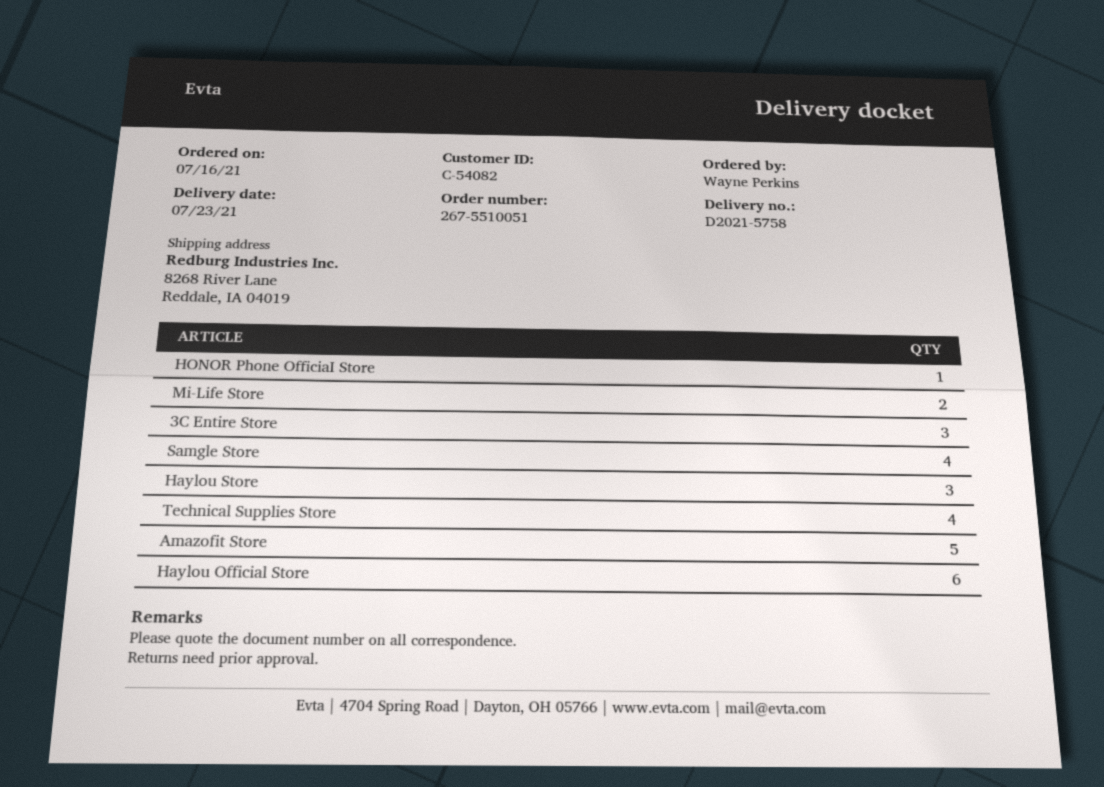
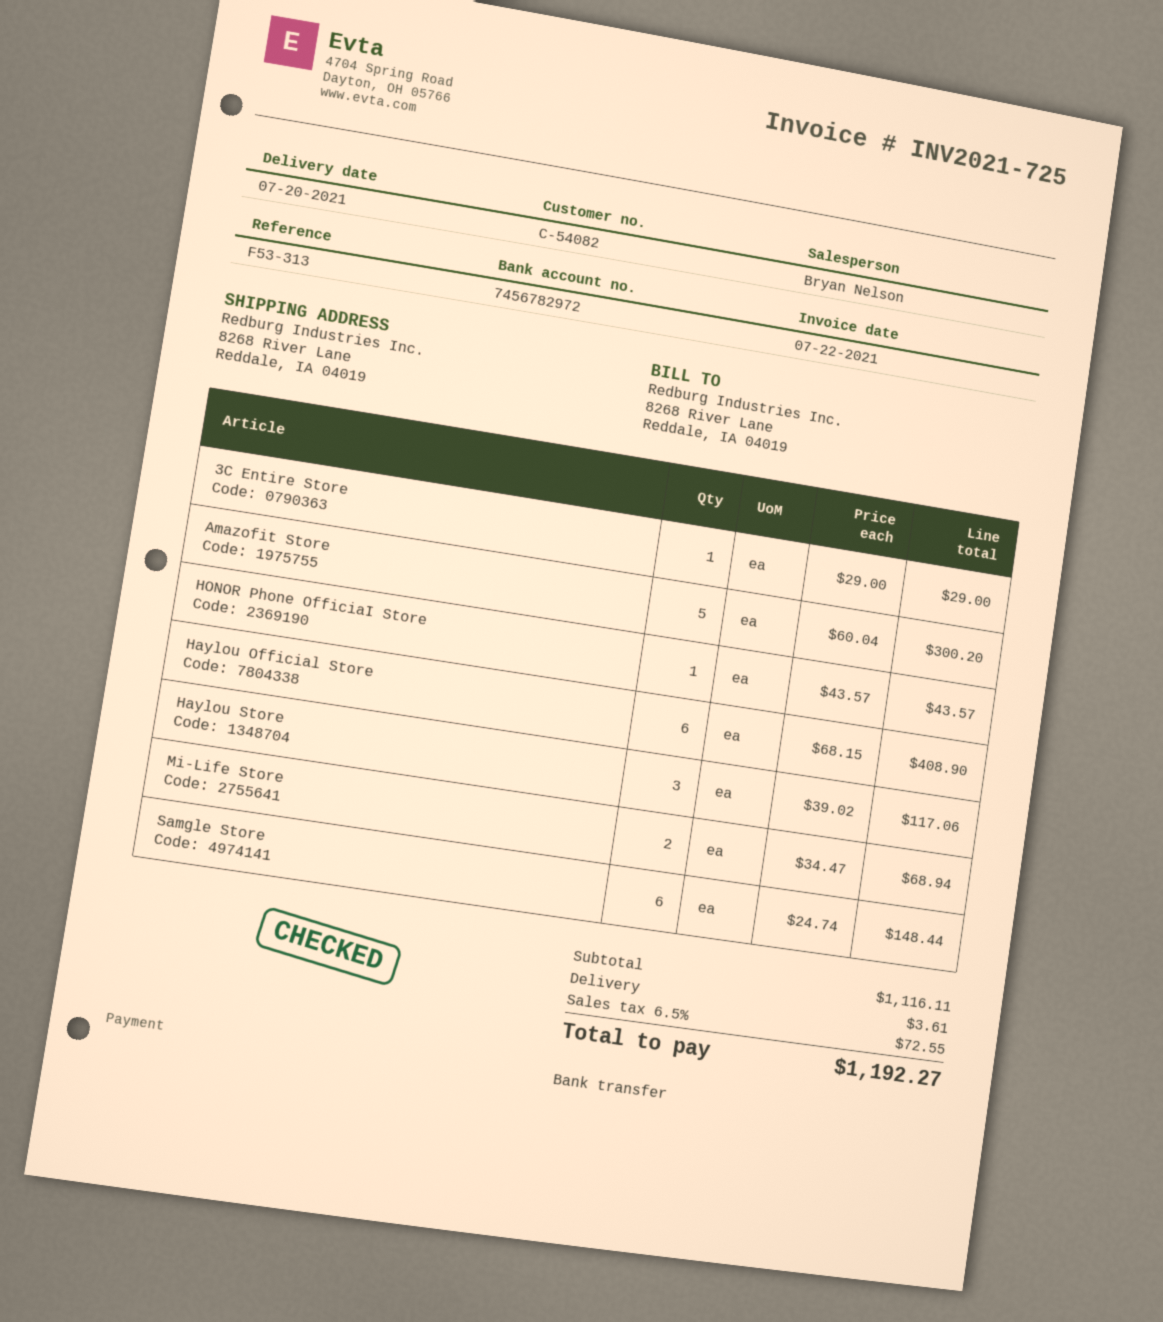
delivery date: 2021-07-23 -> 2021-07-20
3C Entire Store: 3 -> 1
Samgle Store: 4 -> 6
Technical Supplies Store: 4 -> none

